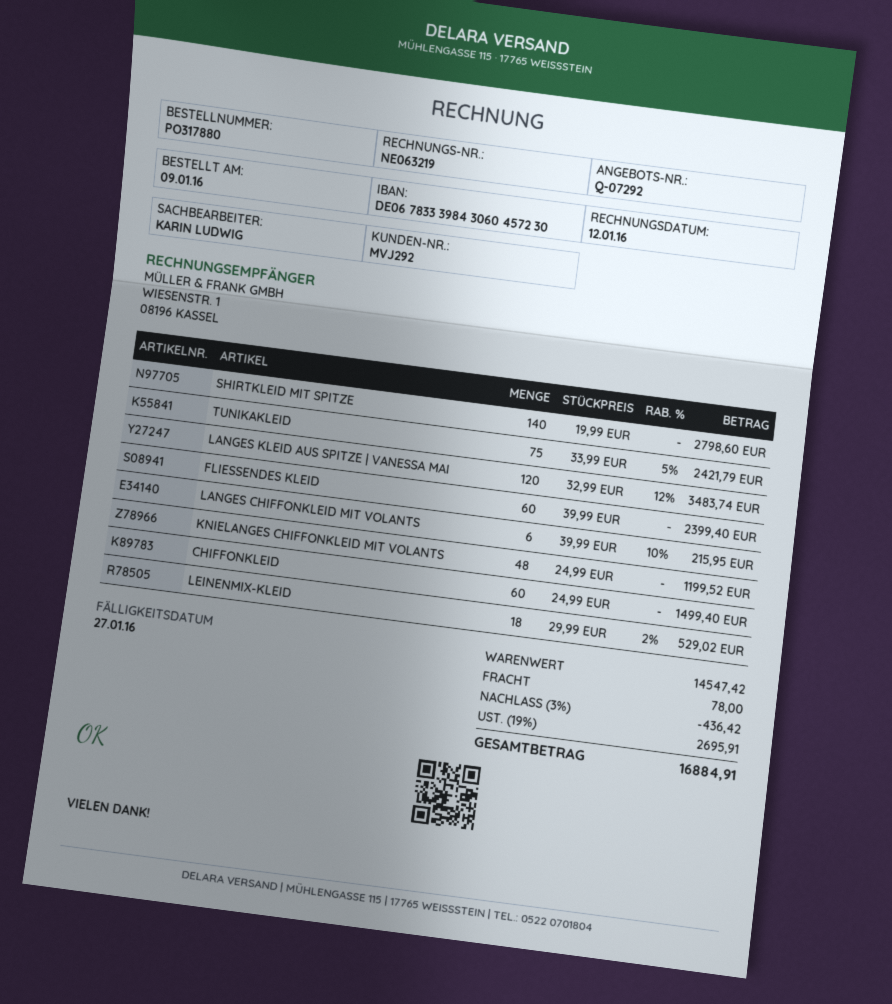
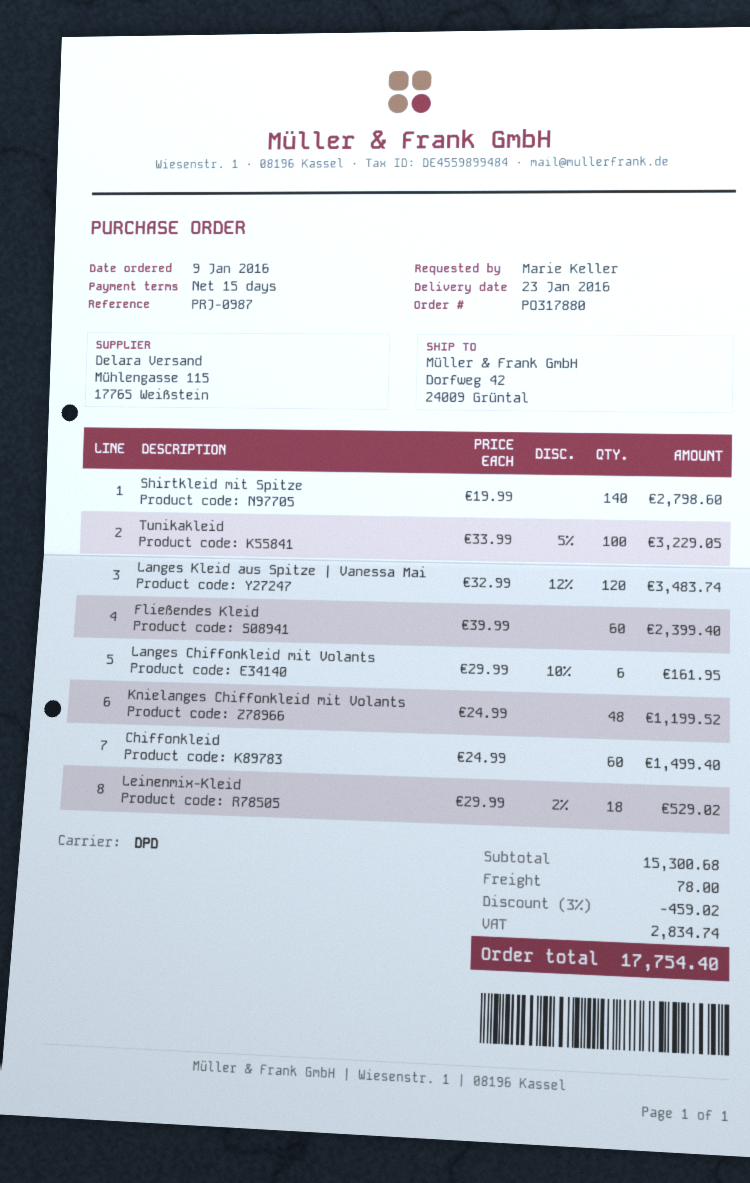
TUNIKAKLEID: 75 x 33.99 - 5% = 2421.79 -> 100 x 33.99 - 5% = 3229.05
LANGES CHIFFONKLEID MIT VOLANTS: 6 x 39.99 - 10% = 215.95 -> 6 x 29.99 - 10% = 161.95
subtotal: 14547.42 -> 15300.68
discount: 3% = 436.42 -> 3% = 459.02
tax: 2695.91 -> 2834.74
total: 16884.91 -> 17754.40

